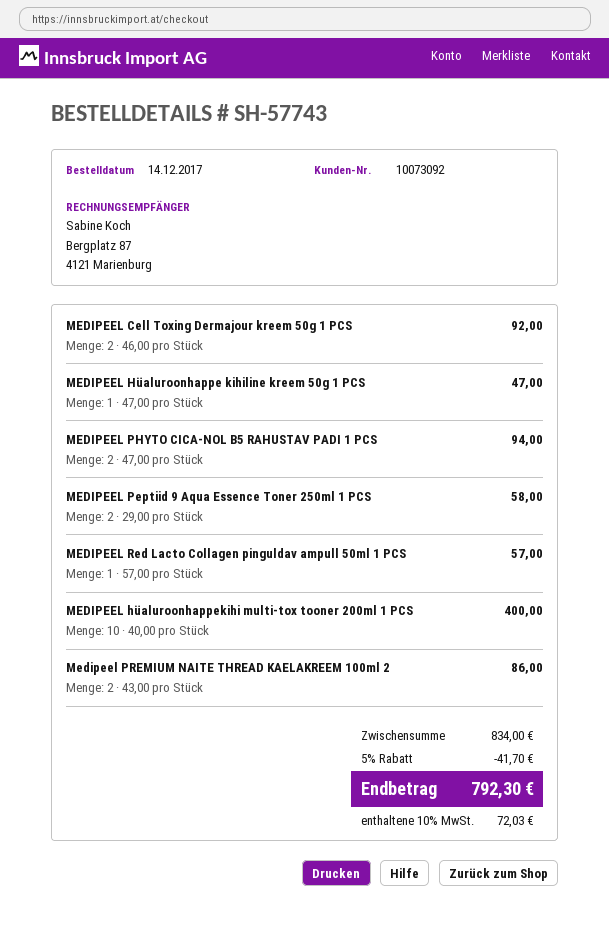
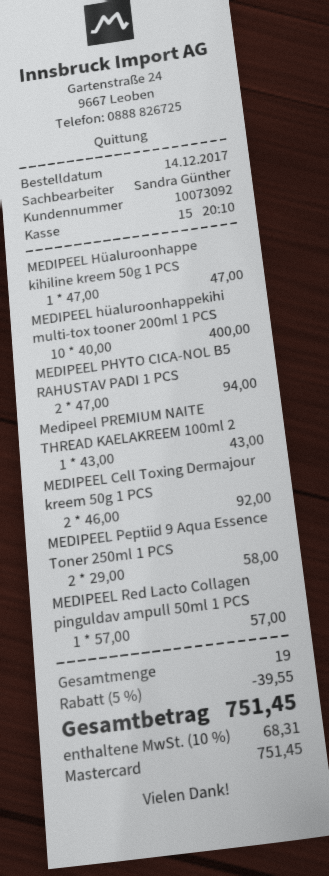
Medipeel PREMIUM NAITE THREAD KAELAKREEM 100ml 2: 2 x 43.00 = 86.00 -> 1 x 43.00 = 43.00
discount: 5% = 41.70 -> 5% = 39.55
tax: 10% = 72.03 -> 10% = 68.31
total: 792.30 -> 751.45

